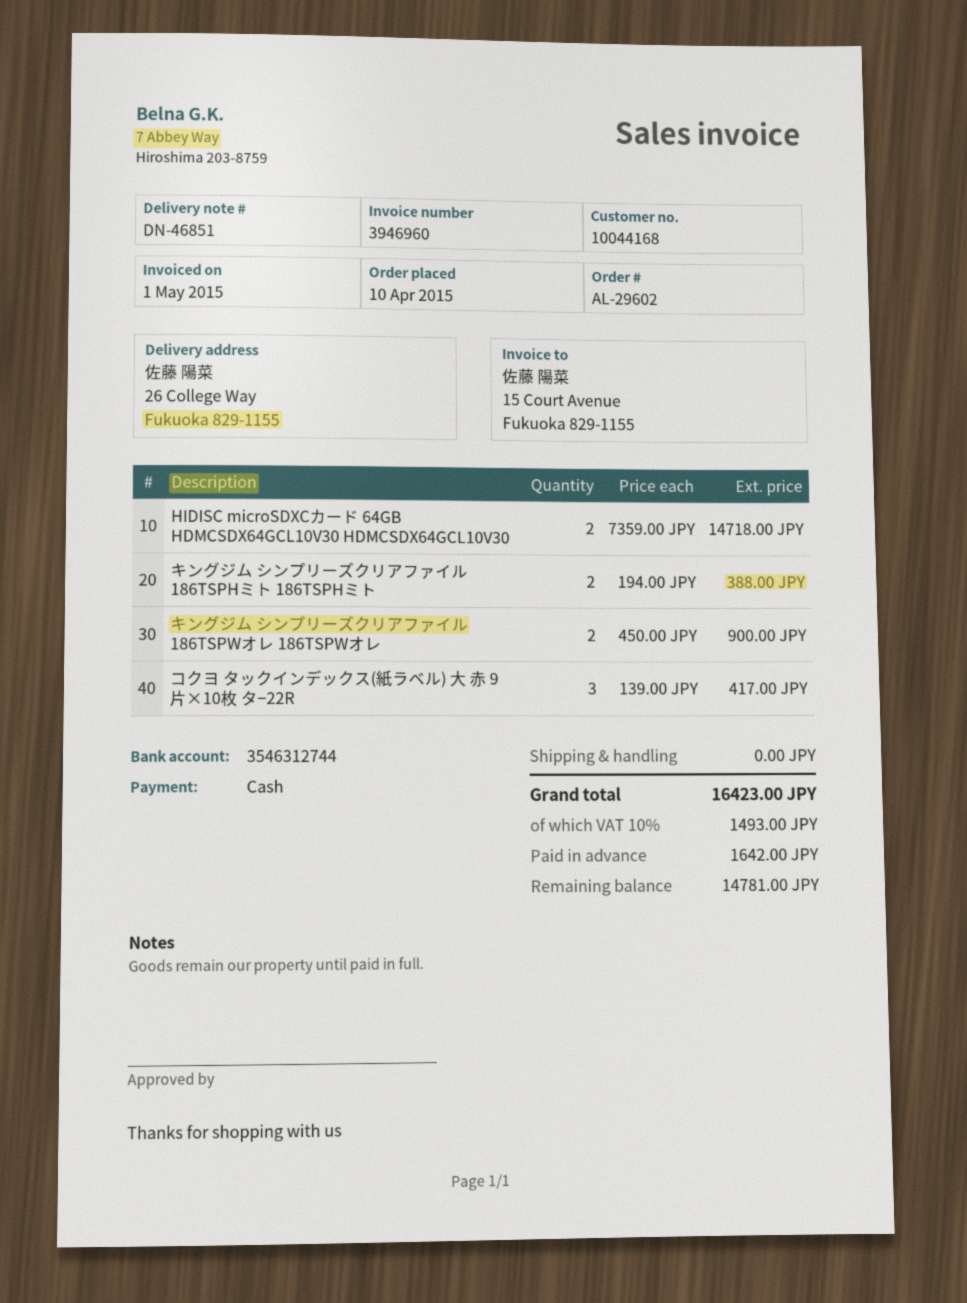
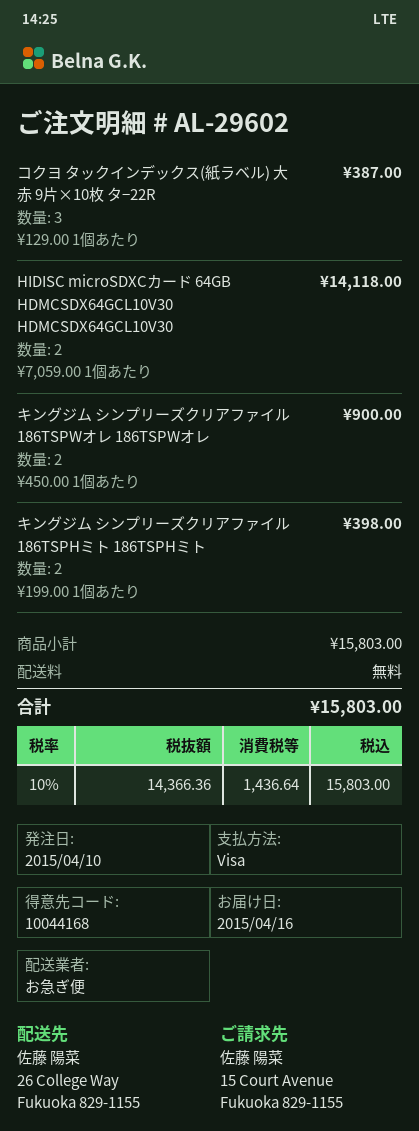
payment method: cash -> Visa
HIDISC microSDXCカード 64GB HDMCSDX64GCL10V30 HDMCSDX64GCL10V30: 2 x 7359.00 = 14718.00 -> 2 x 7059.00 = 14118.00
キングジム シンプリーズクリアファイル 186TSPHミト 186TSPHミト: 2 x 194.00 = 388.00 -> 2 x 199.00 = 398.00
コクヨ タックインデックス(紙ラベル) 大 赤 9片×10枚 タ−22R: 3 x 139.00 = 417.00 -> 3 x 129.00 = 387.00
tax: 10% = 1493.00 -> 10% = 1436.64
total: 16423.00 -> 15803.00

